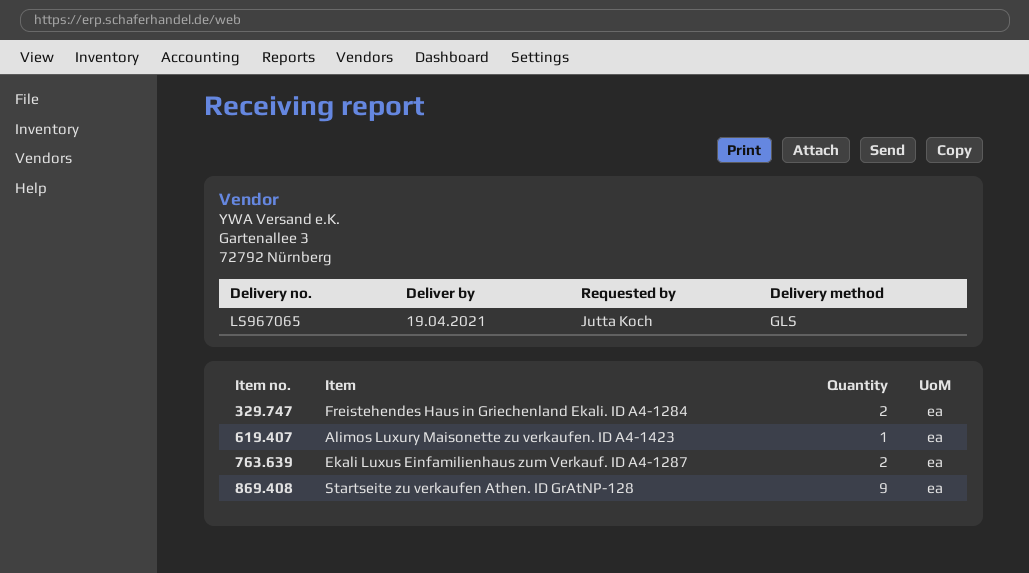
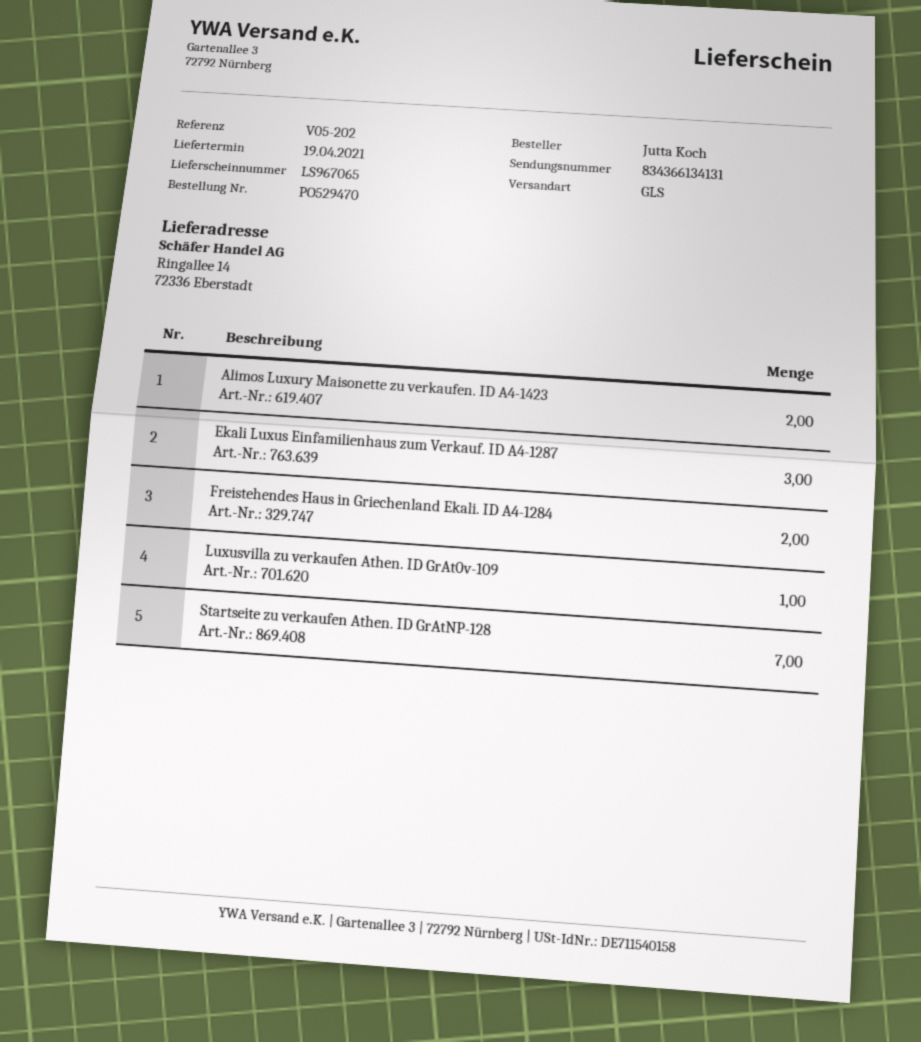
Alimos Luxury Maisonette zu verkaufen. ID A4-1423: 1 -> 2
Ekali Luxus Einfamilienhaus zum Verkauf. ID A4-1287: 2 -> 3
Startseite zu verkaufen Athen. ID GrAtNP-128: 9 -> 7
Luxusvilla zu verkaufen Athen. ID GrAt0v-109: none -> 1

